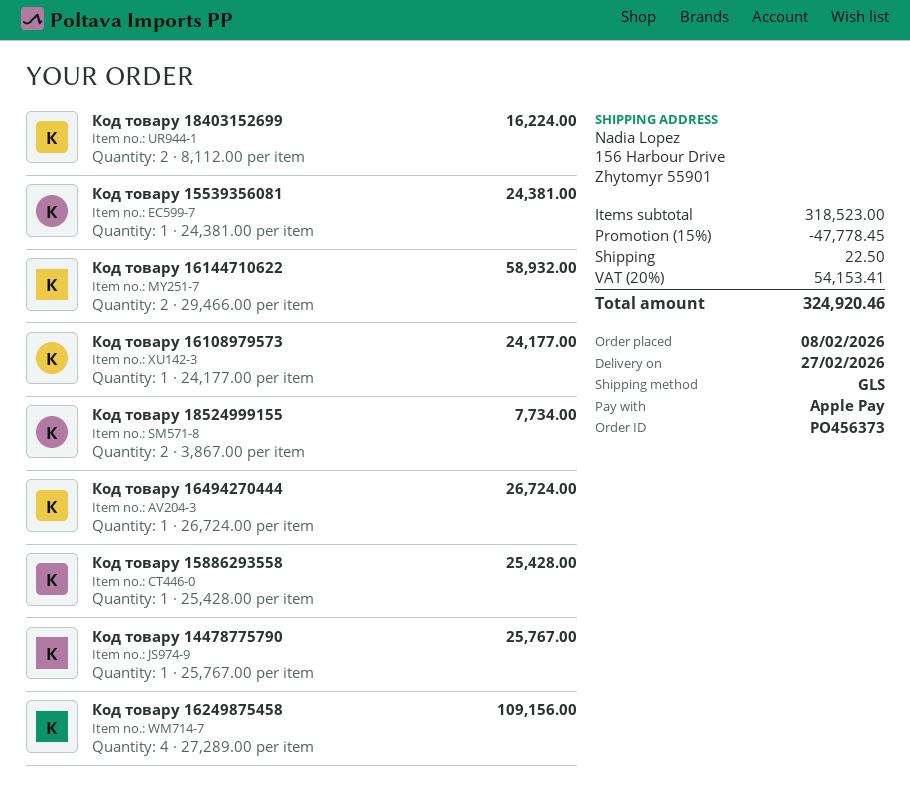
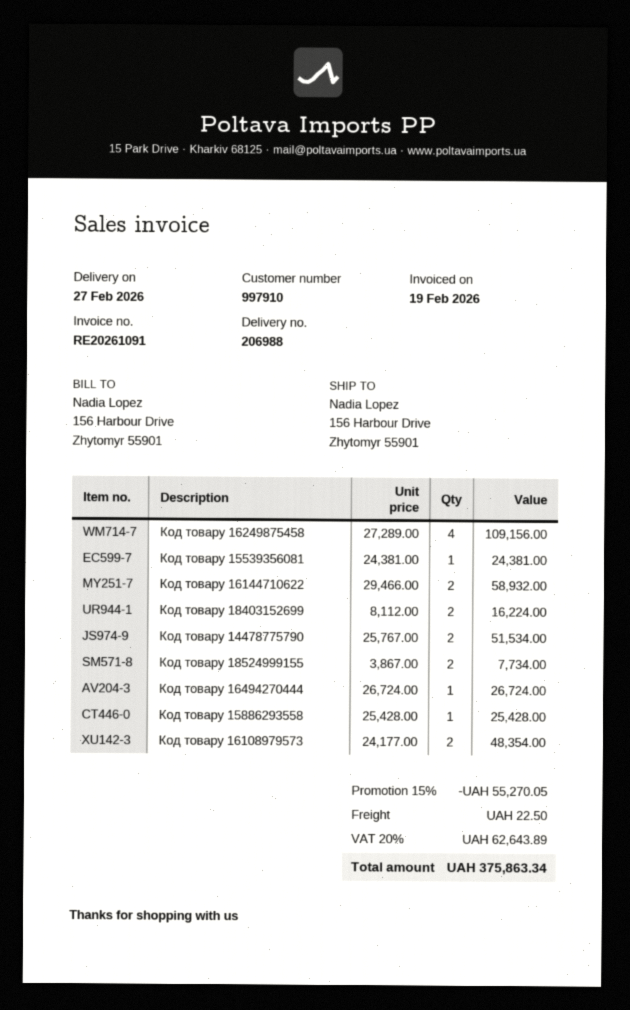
Код товару 16108979573: 1 x 24177.00 = 24177.00 -> 2 x 24177.00 = 48354.00
Код товару 14478775790: 1 x 25767.00 = 25767.00 -> 2 x 25767.00 = 51534.00
discount: 15% = 47778.45 -> 15% = 55270.05
tax: 20% = 54153.41 -> 20% = 62643.89
total: 324920.46 -> 375863.34

